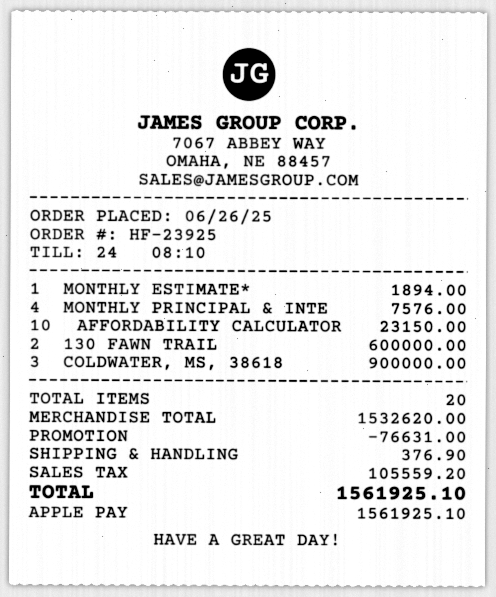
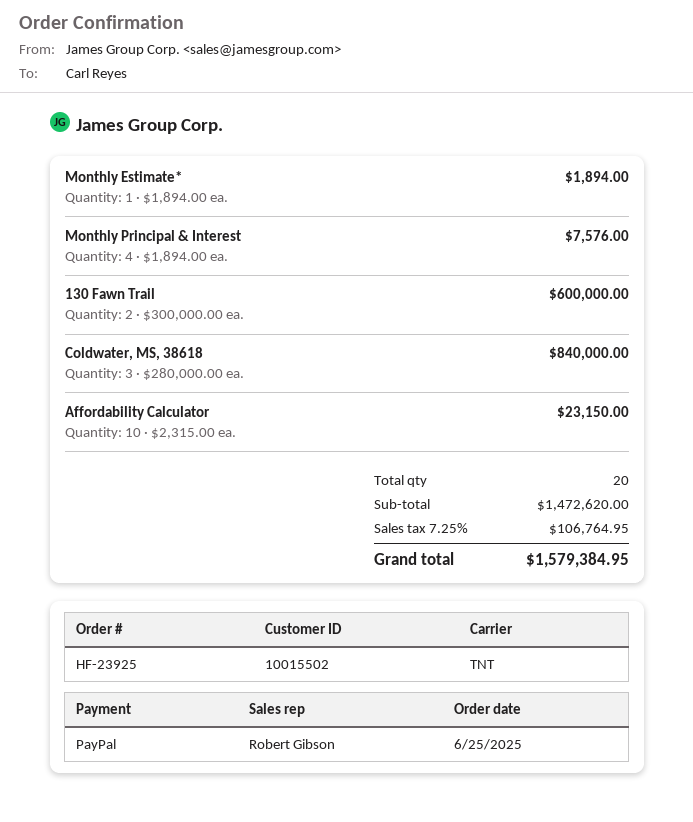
order date: 2025-06-26 -> 2025-06-25
payment method: Apple Pay -> PayPal
COLDWATER, MS, 38618: 3 for 900000.00 -> 3 for 840000.00
subtotal: 1532620.00 -> 1472620.00
discount: 76631.00 -> none
shipping: 376.90 -> none
tax: 105559.20 -> 106764.95
total: 1561925.10 -> 1579384.95

